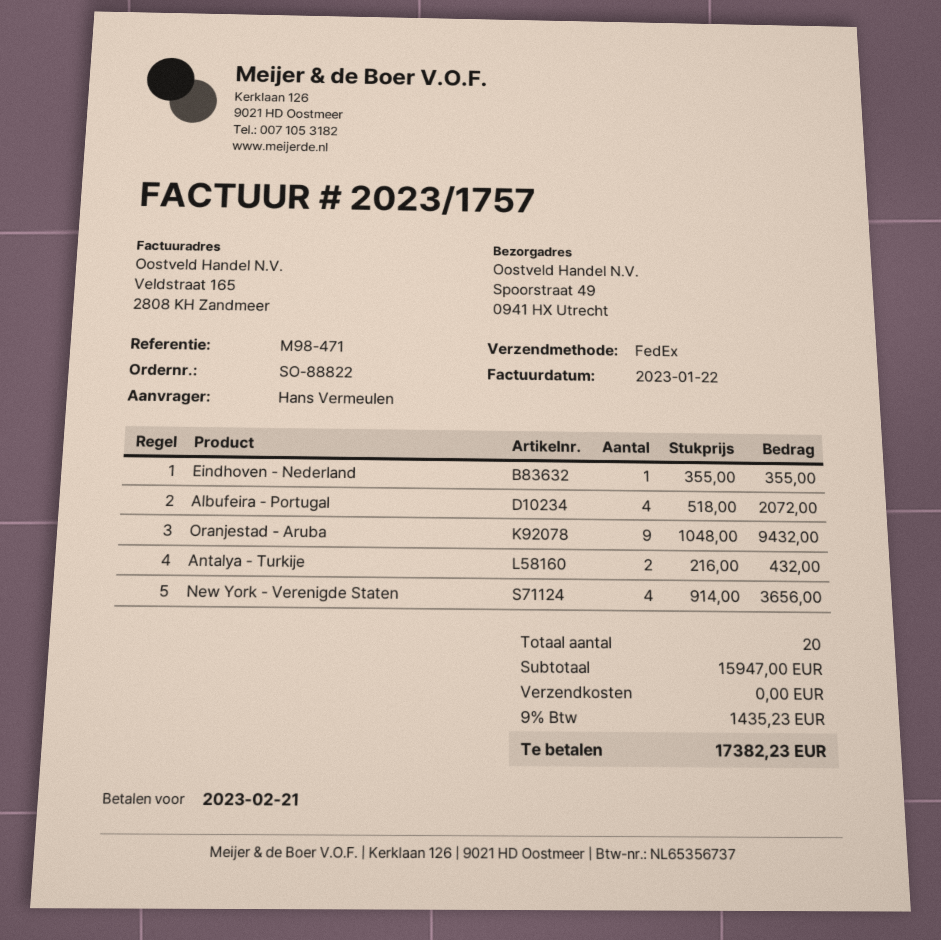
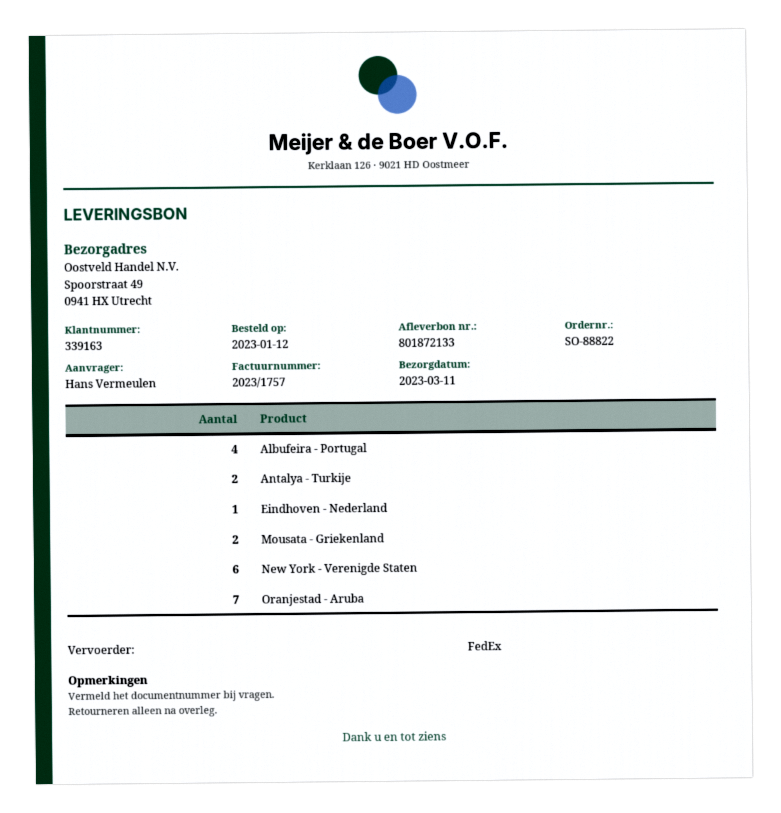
Oranjestad - Aruba: 9 -> 7
New York - Verenigde Staten: 4 -> 6
Mousata - Griekenland: none -> 2

